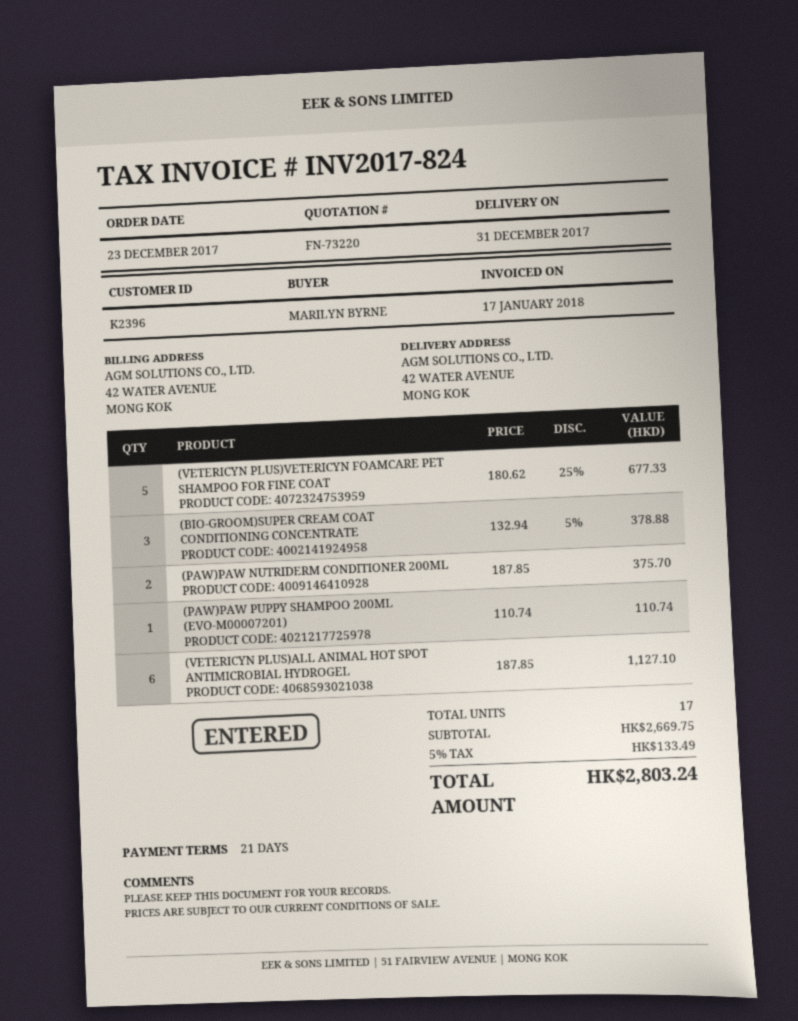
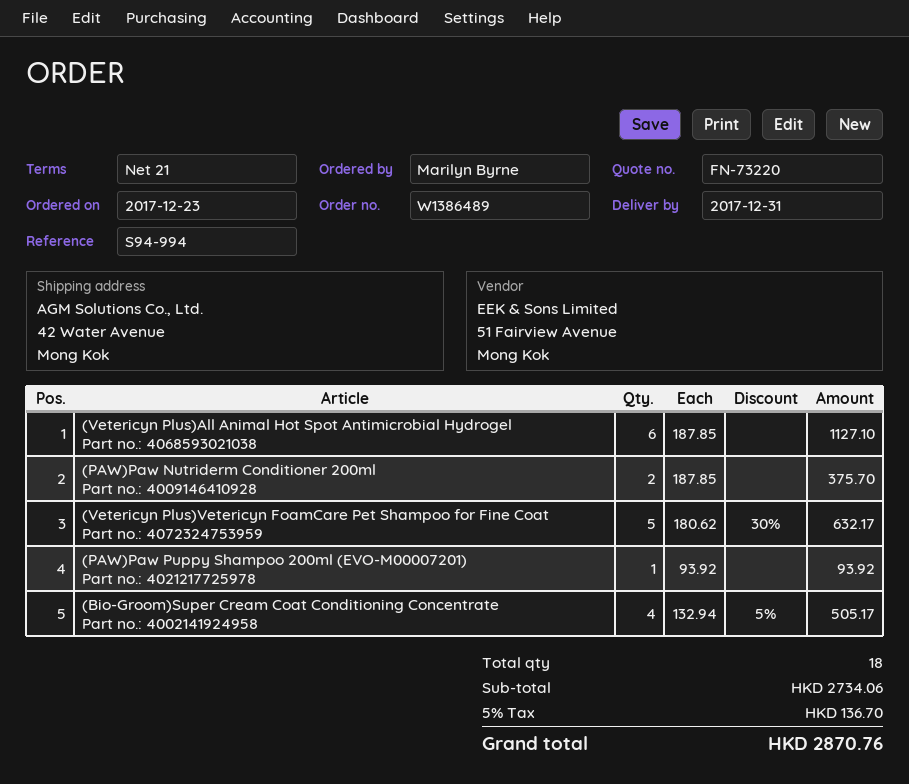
(VETERICYN PLUS)VETERICYN FOAMCARE PET SHAMPOO FOR FINE COAT: 5 x 180.62 - 25% = 677.33 -> 5 x 180.62 - 30% = 632.17
(BIO-GROOM)SUPER CREAM COAT CONDITIONING CONCENTRATE: 3 x 132.94 - 5% = 378.88 -> 4 x 132.94 - 5% = 505.17
(PAW)PAW PUPPY SHAMPOO 200ML (EVO-M00007201): 1 x 110.74 = 110.74 -> 1 x 93.92 = 93.92
total quantity: 17 -> 18
subtotal: 2669.75 -> 2734.06
tax: 5% = 133.49 -> 5% = 136.70
total: 2803.24 -> 2870.76

